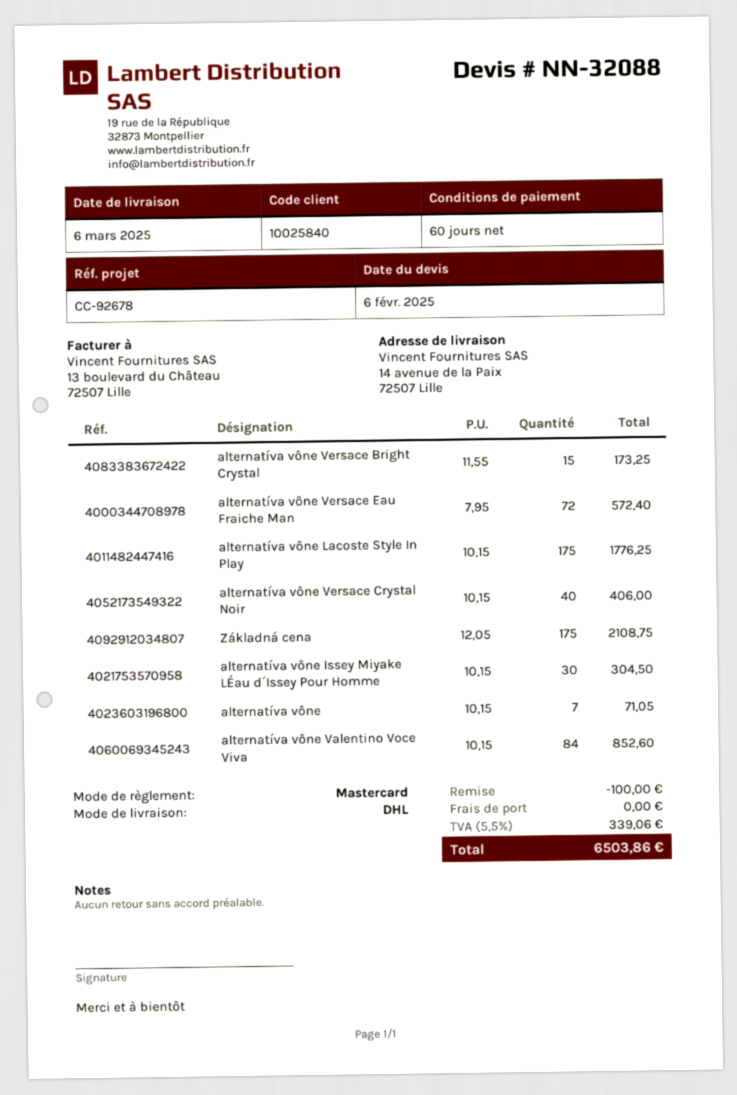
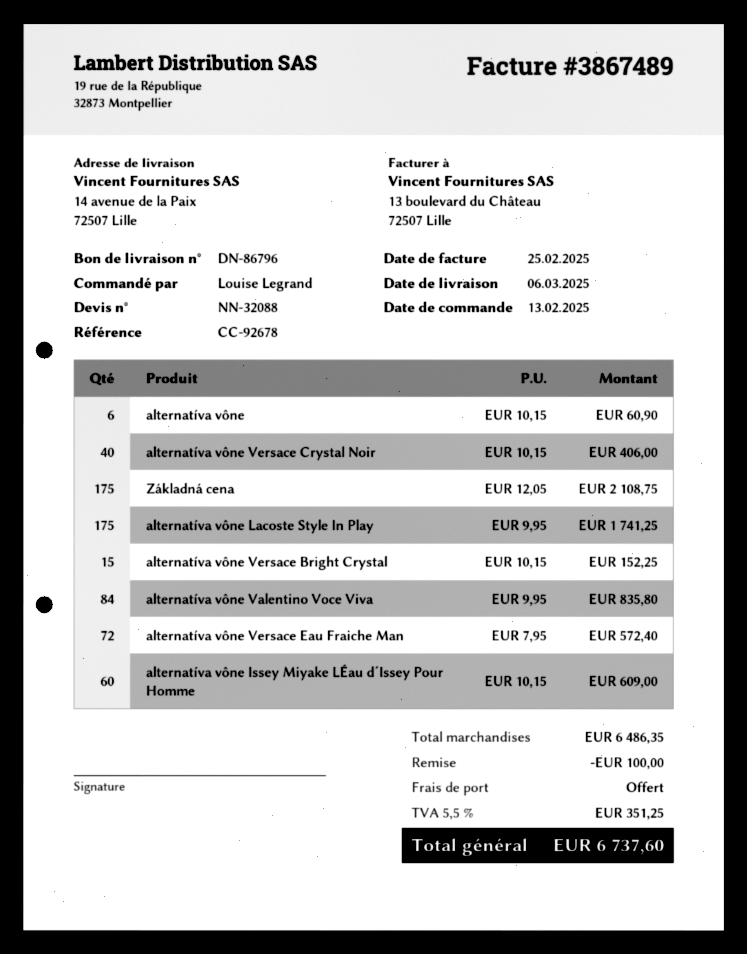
alternatíva vône Versace Bright Crystal: 15 x 11.55 = 173.25 -> 15 x 10.15 = 152.25
alternatíva vône Lacoste Style In Play: 175 x 10.15 = 1776.25 -> 175 x 9.95 = 1741.25
alternatíva vône Issey Miyake LÉau d´Issey Pour Homme: 30 x 10.15 = 304.50 -> 60 x 10.15 = 609.00
alternatíva vône: 7 x 10.15 = 71.05 -> 6 x 10.15 = 60.90
alternatíva vône Valentino Voce Viva: 84 x 10.15 = 852.60 -> 84 x 9.95 = 835.80
tax: 5.5% = 339.06 -> 5.5% = 351.25
total: 6503.86 -> 6737.60

